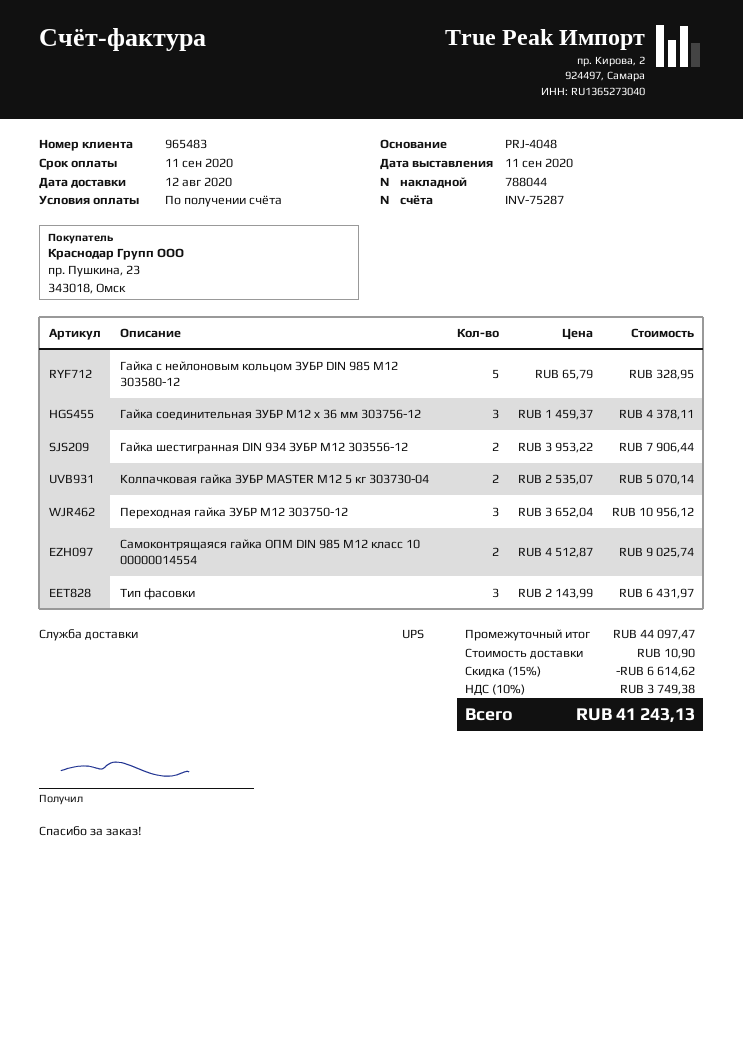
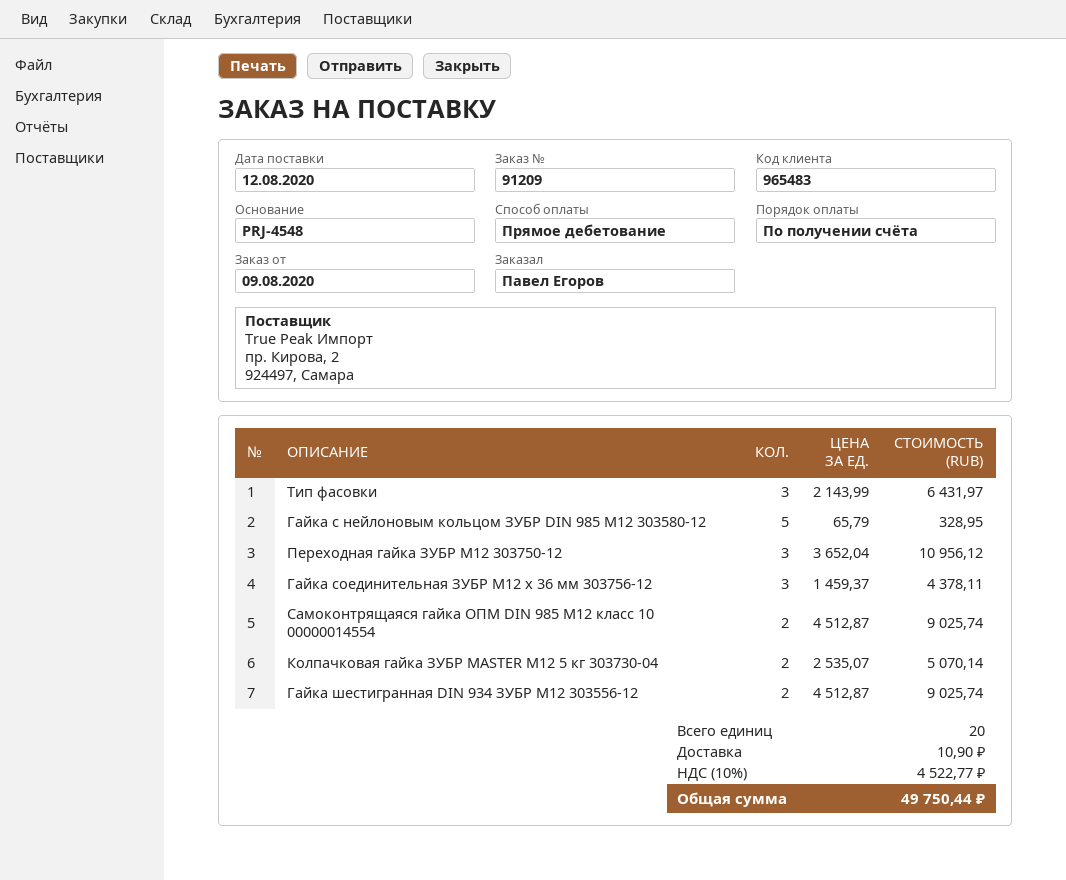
reference: PRJ-4048 -> PRJ-4548
Гайка шестигранная DIN 934 ЗУБР М12 303556-12: 2 x 3953.22 = 7906.44 -> 2 x 4512.87 = 9025.74
discount: 15% = 6614.62 -> none
tax: 10% = 3749.38 -> 10% = 4522.77
total: 41243.13 -> 49750.44

